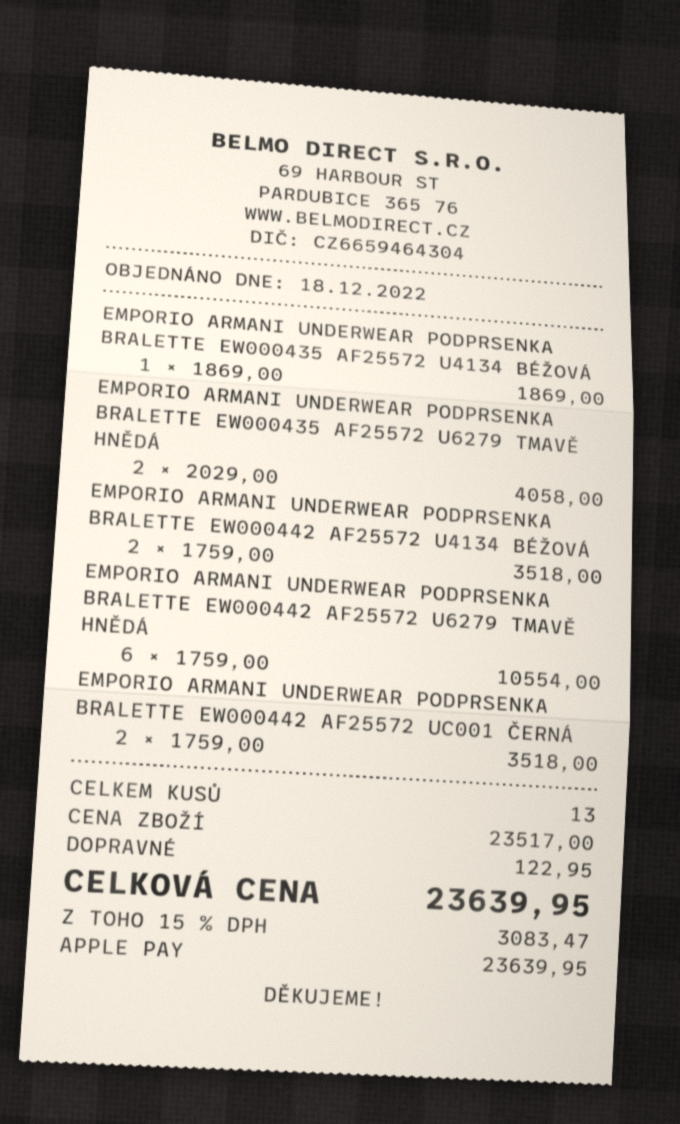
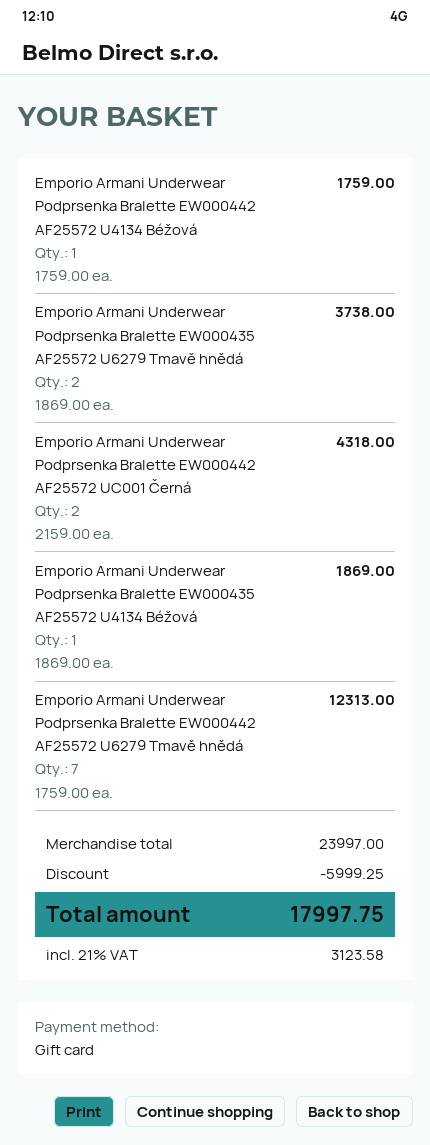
payment method: Apple Pay -> gift card
EMPORIO ARMANI UNDERWEAR PODPRSENKA BRALETTE EW000435 AF25572 U6279 TMAVĚ HNĚDÁ: 2 x 2029.00 = 4058.00 -> 2 x 1869.00 = 3738.00
EMPORIO ARMANI UNDERWEAR PODPRSENKA BRALETTE EW000442 AF25572 U4134 BÉŽOVÁ: 2 x 1759.00 = 3518.00 -> 1 x 1759.00 = 1759.00
EMPORIO ARMANI UNDERWEAR PODPRSENKA BRALETTE EW000442 AF25572 U6279 TMAVĚ HNĚDÁ: 6 x 1759.00 = 10554.00 -> 7 x 1759.00 = 12313.00
EMPORIO ARMANI UNDERWEAR PODPRSENKA BRALETTE EW000442 AF25572 UC001 ČERNÁ: 2 x 1759.00 = 3518.00 -> 2 x 2159.00 = 4318.00
subtotal: 23517.00 -> 23997.00
discount: none -> 5999.25
shipping: 122.95 -> none
tax: 15% = 3083.47 -> 21% = 3123.58
total: 23639.95 -> 17997.75

